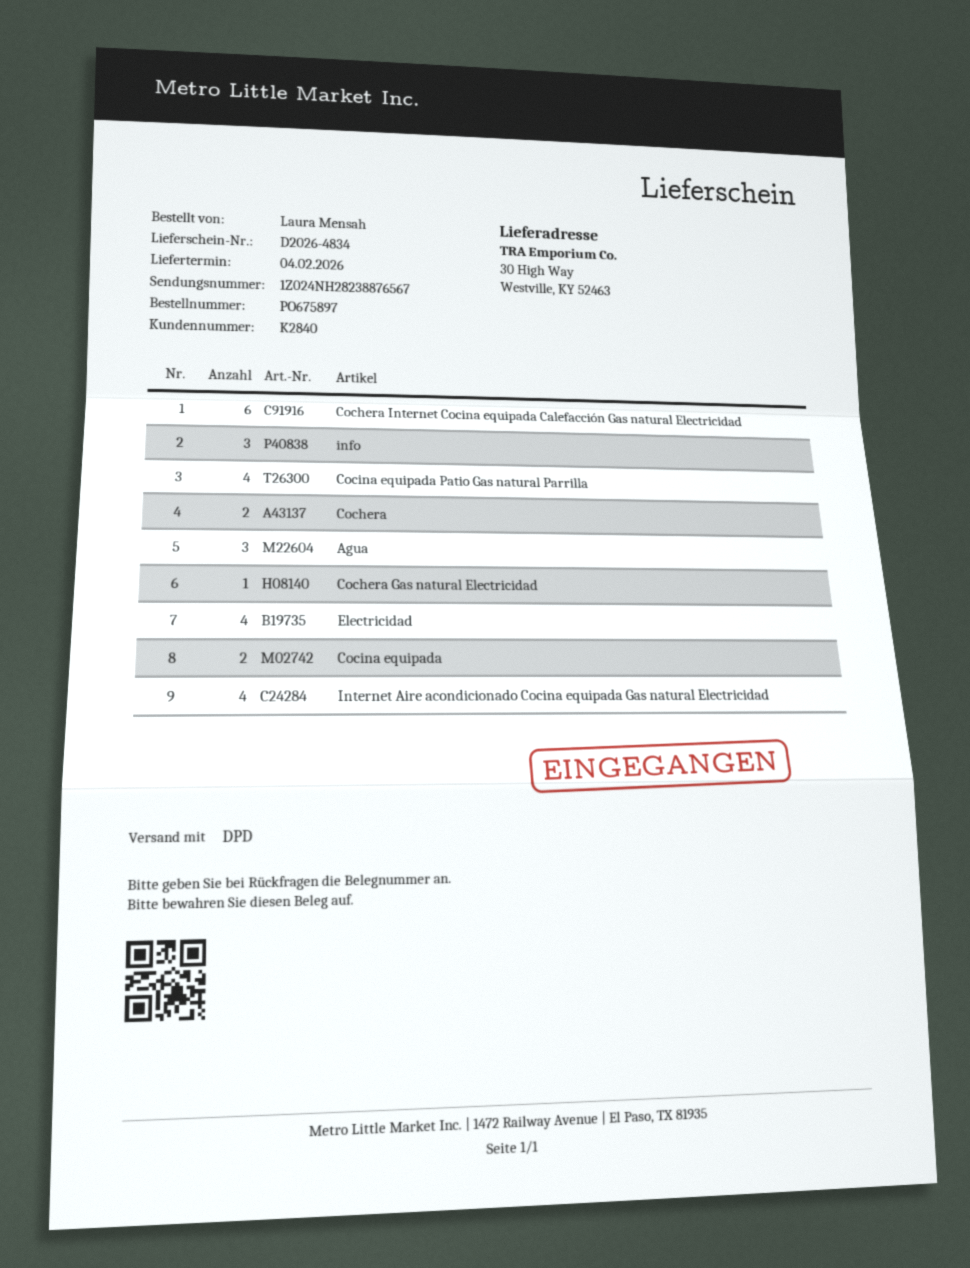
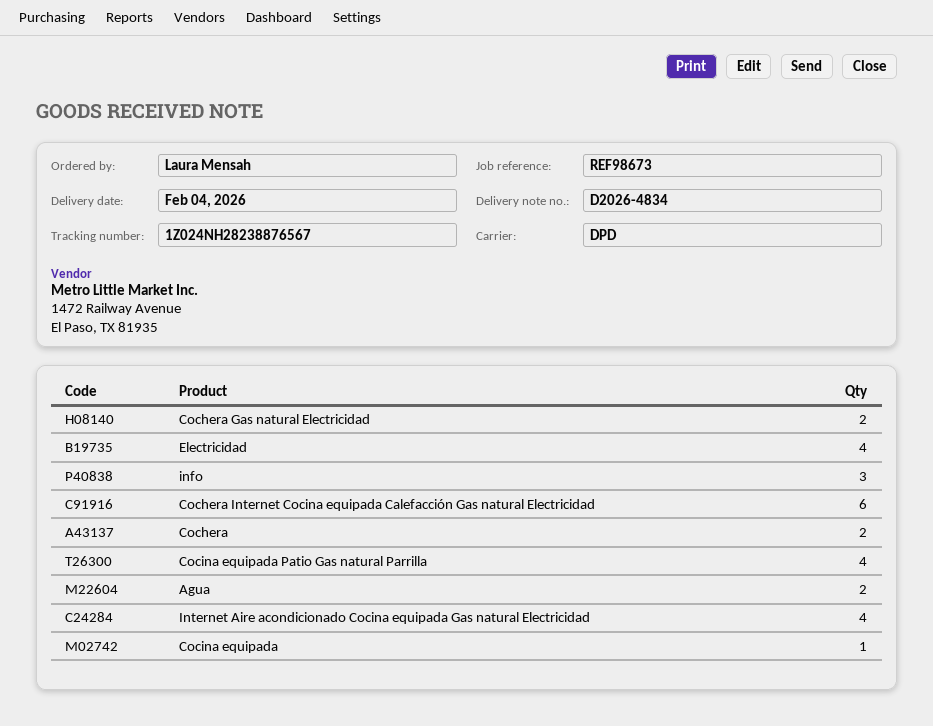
Agua: 3 -> 2
Cochera Gas natural Electricidad: 1 -> 2
Cocina equipada: 2 -> 1

